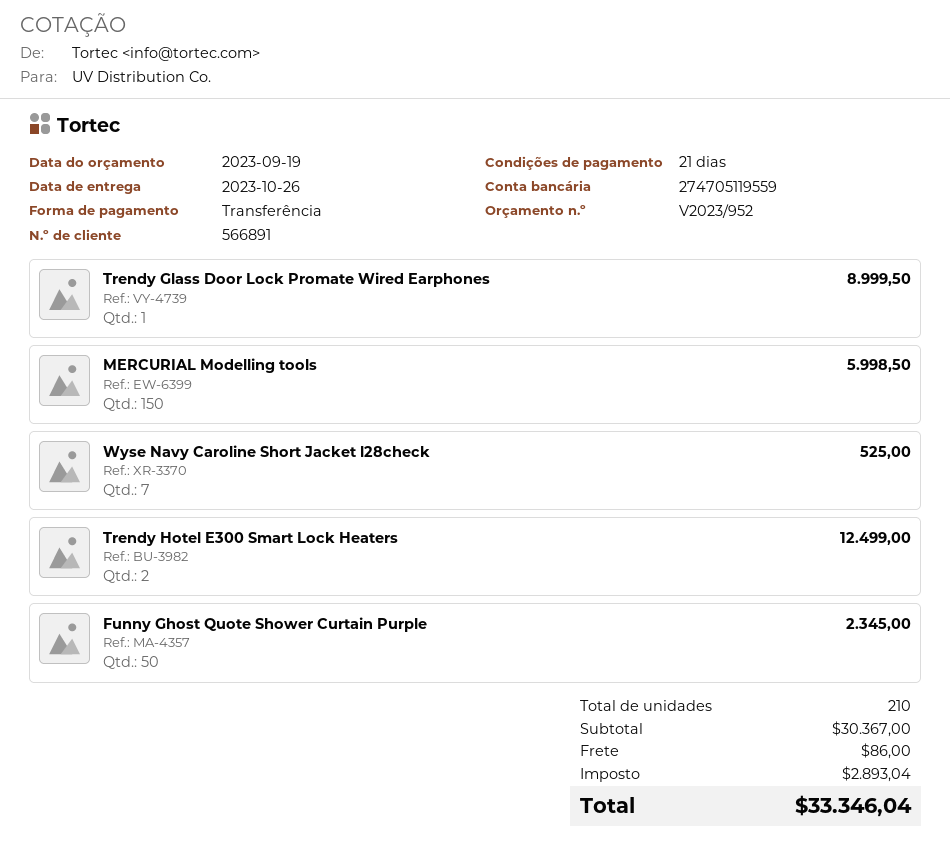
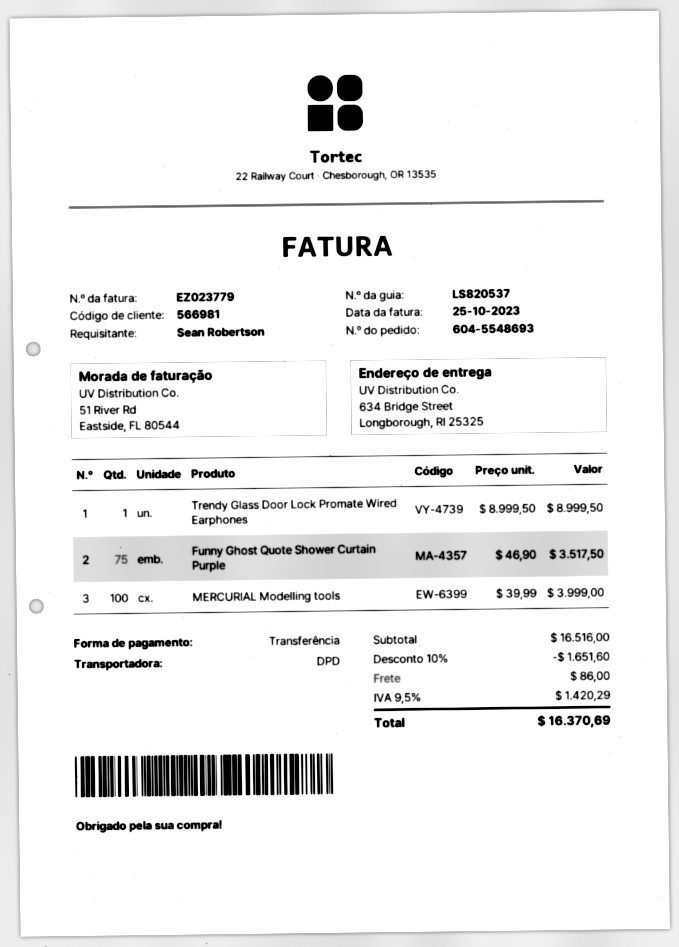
customer number: 566891 -> 566981
MERCURIAL Modelling tools: 150 for 5998.50 -> 100 for 3999.00
Wyse Navy Caroline Short Jacket l28check: 7 for 525.00 -> none
Trendy Hotel E300 Smart Lock Heaters: 2 for 12499.00 -> none
Funny Ghost Quote Shower Curtain Purple: 50 for 2345.00 -> 75 for 3517.50
subtotal: 30367.00 -> 16516.00
discount: none -> 10% = 1651.60
tax: 2893.04 -> 1420.29
total: 33346.04 -> 16370.69

